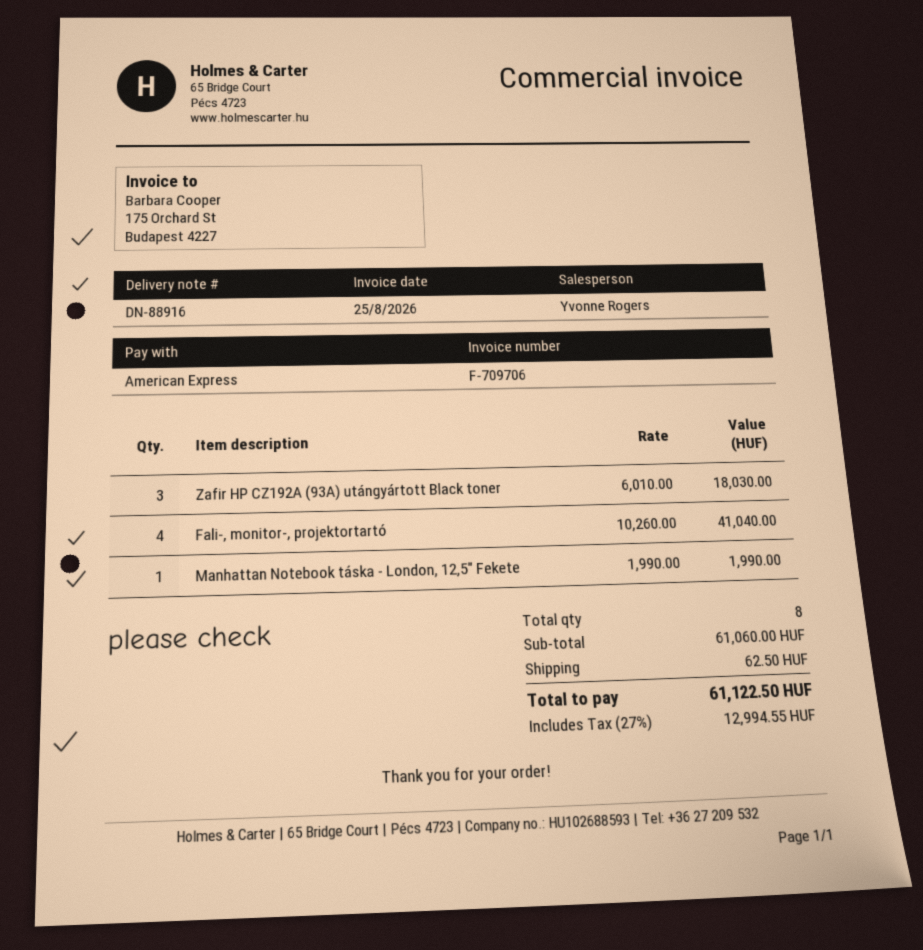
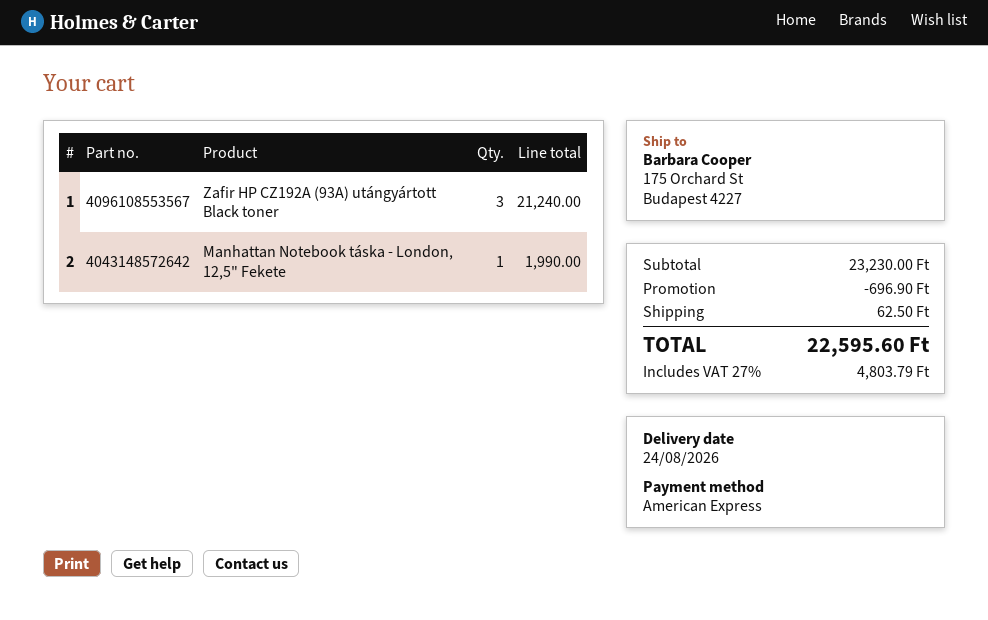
Zafir HP CZ192A (93A) utángyártott Black toner: 3 for 18030.00 -> 3 for 21240.00
Fali-, monitor-, projektortartó: 4 for 41040.00 -> none
subtotal: 61060.00 -> 23230.00
discount: none -> 696.90
tax: 27% = 12994.55 -> 27% = 4803.79
total: 61122.50 -> 22595.60

